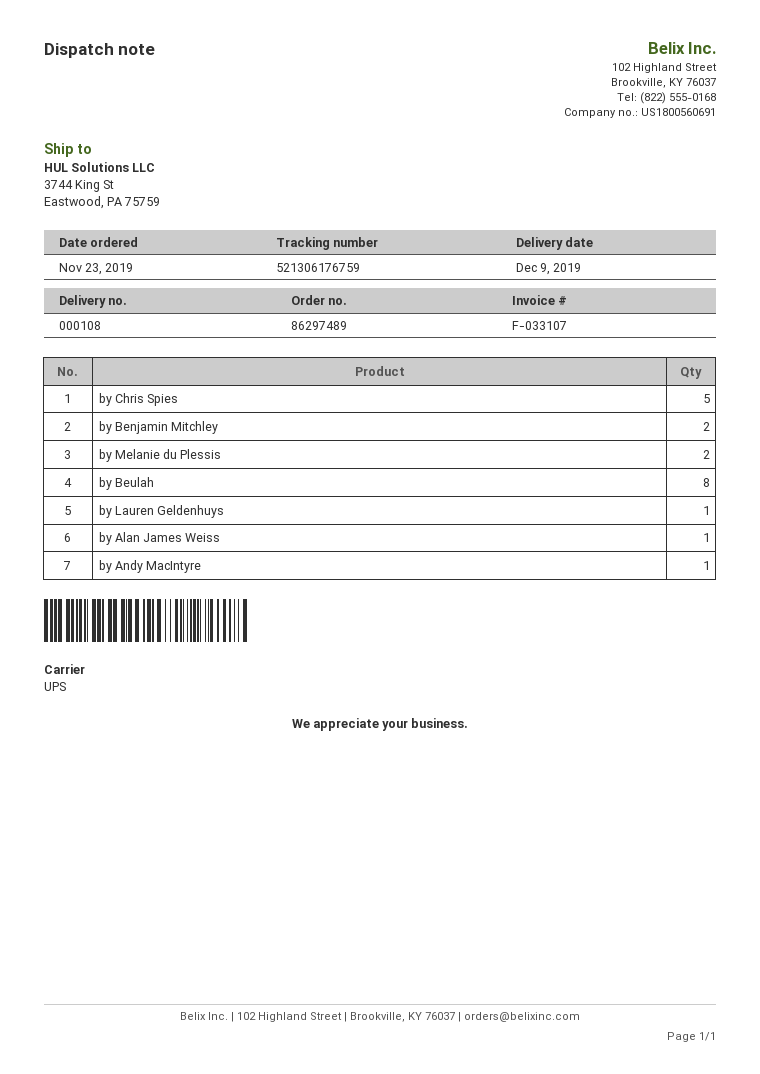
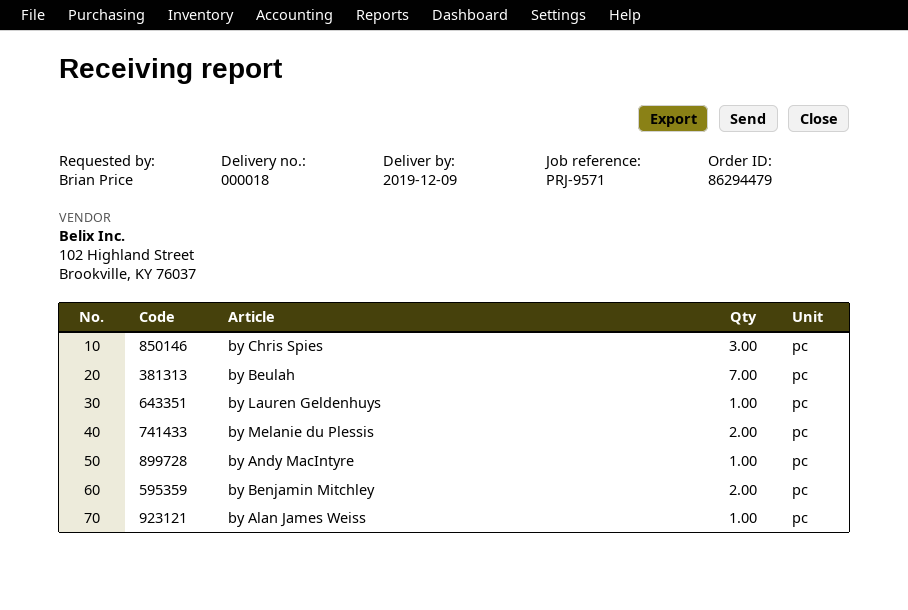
order number: 86297489 -> 86294479
delivery note number: 000108 -> 000018
by Chris Spies: 5 -> 3
by Beulah: 8 -> 7

